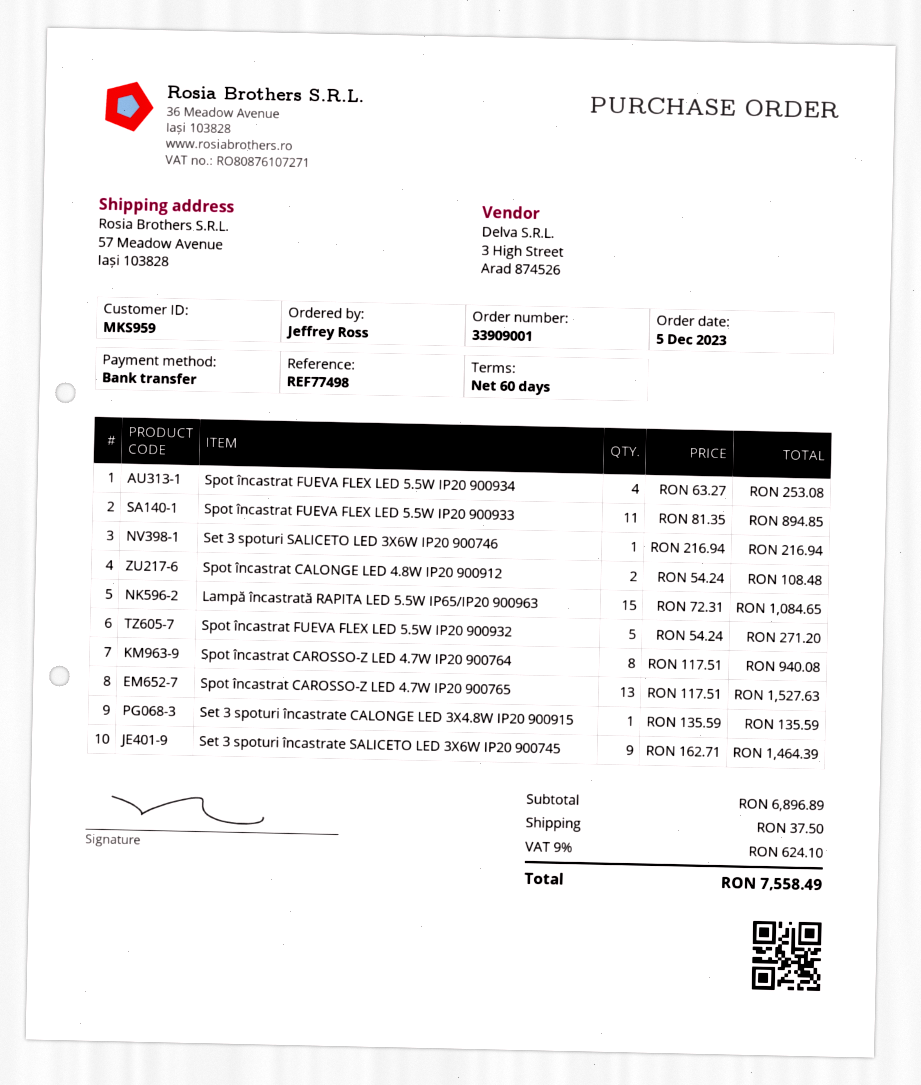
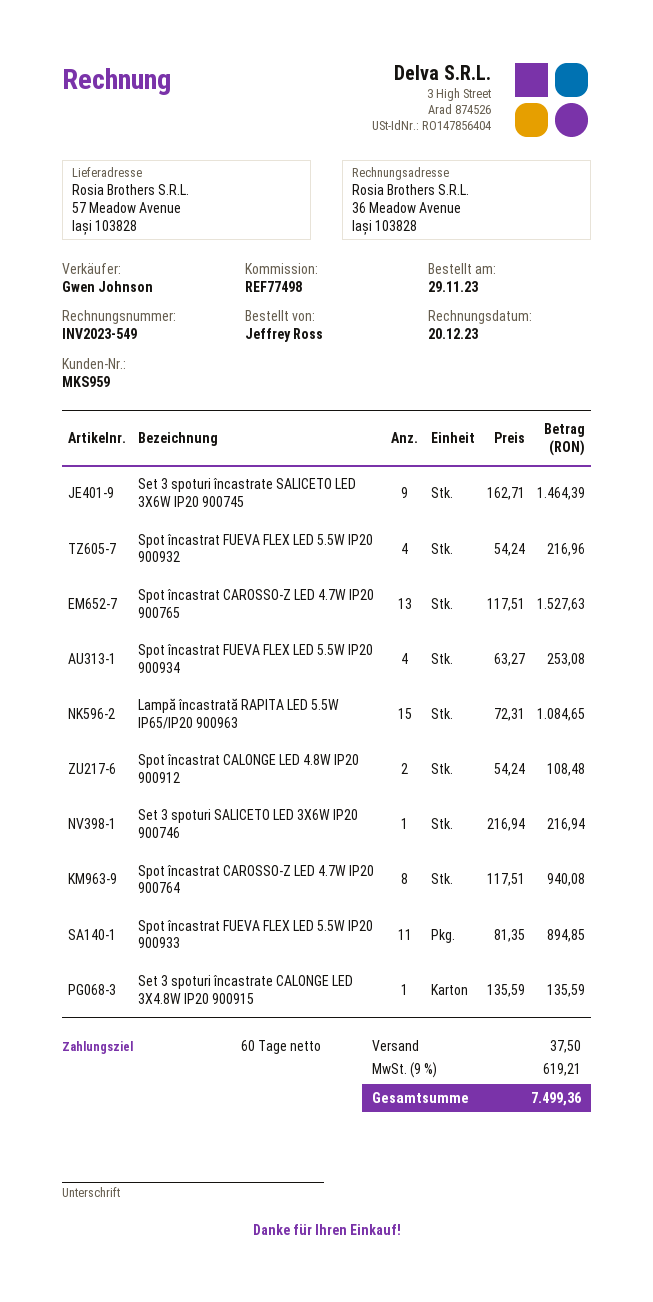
order date: 2023-12-05 -> 2023-11-29
Spot încastrat FUEVA FLEX LED 5.5W IP20 900932: 5 x 54.24 = 271.20 -> 4 x 54.24 = 216.96
tax: 9% = 624.10 -> 9% = 619.21
total: 7558.49 -> 7499.36

